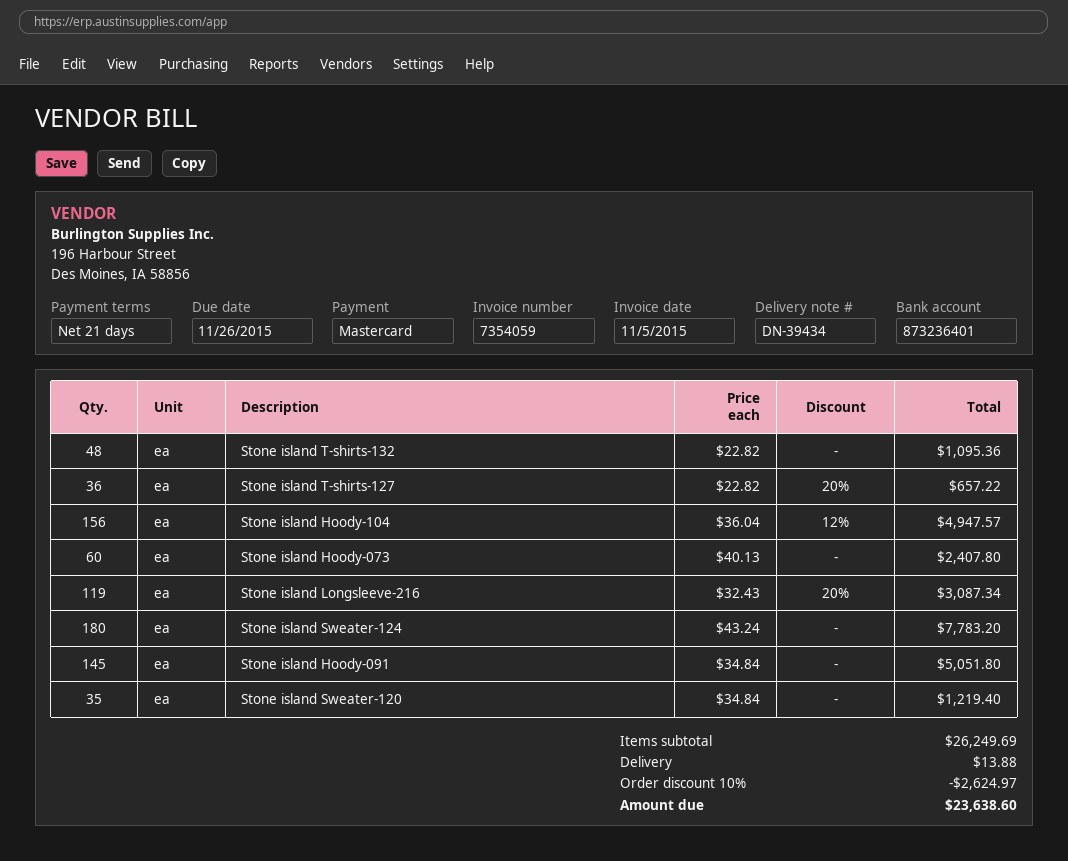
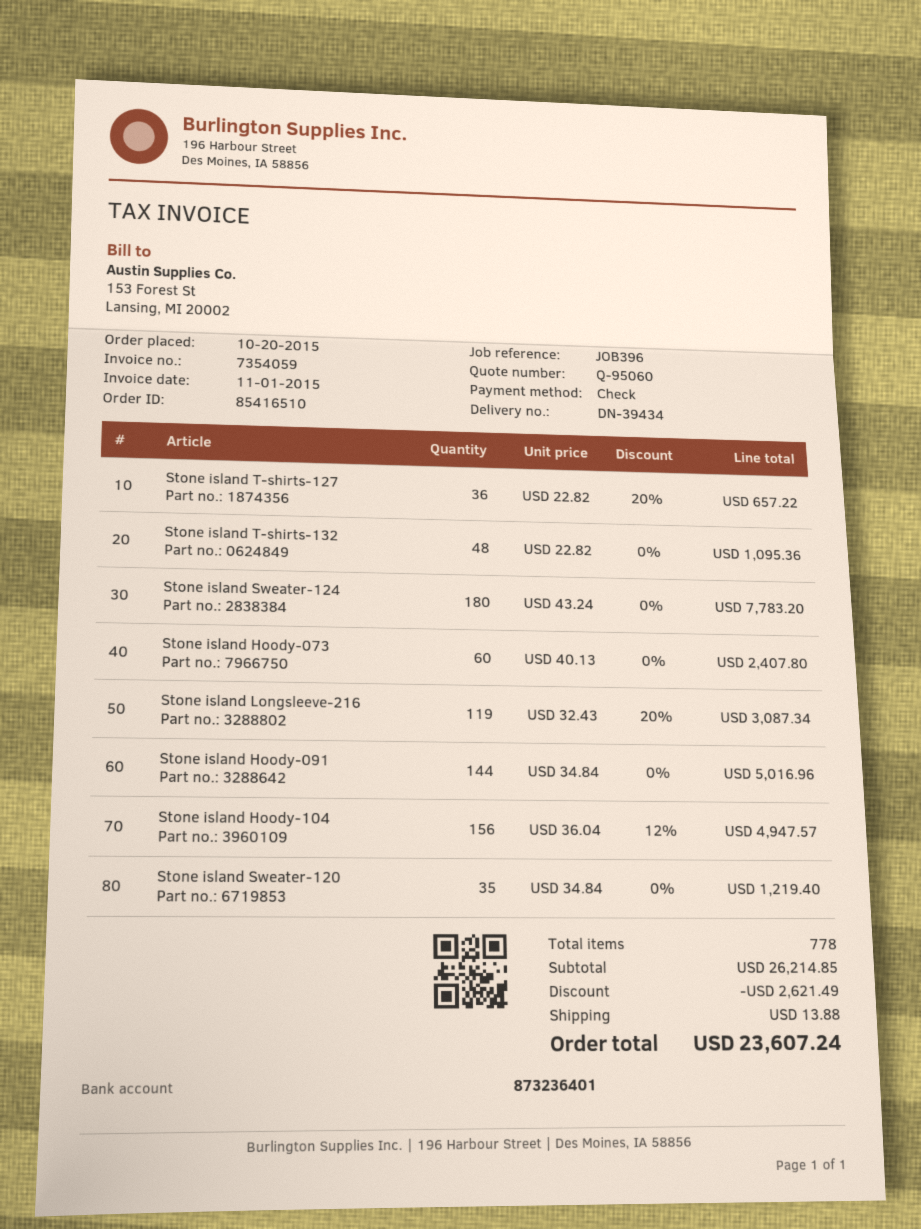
invoice date: 2015-11-05 -> 2015-11-01
payment method: Mastercard -> cheque
Stone island Hoody-091: 145 x 34.84 = 5051.80 -> 144 x 34.84 = 5016.96
subtotal: 26249.69 -> 26214.85
discount: 2624.97 -> 2621.49
total: 23638.60 -> 23607.24

